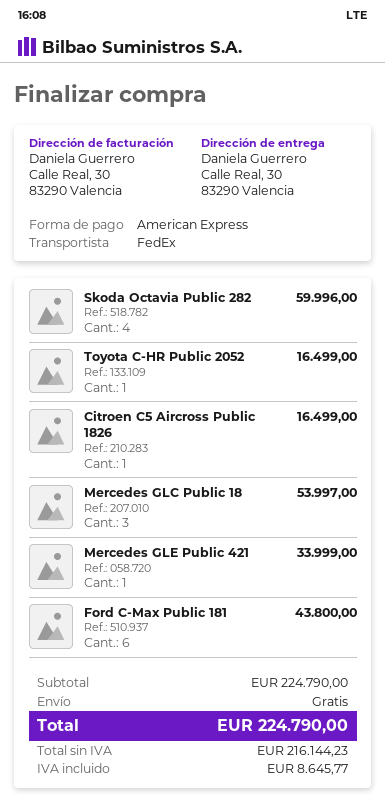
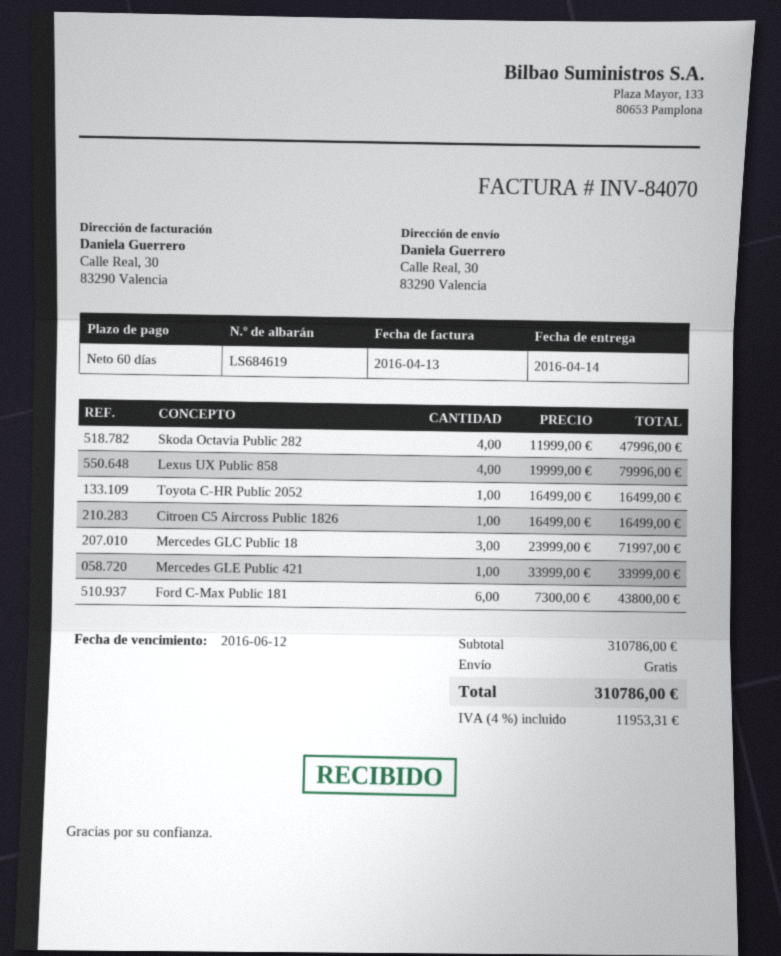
Skoda Octavia Public 282: 4 for 59996.00 -> 4 for 47996.00
Mercedes GLC Public 18: 3 for 53997.00 -> 3 for 71997.00
Lexus UX Public 858: none -> 4 for 79996.00
subtotal: 224790.00 -> 310786.00
tax: 8645.77 -> 11953.31
total: 224790.00 -> 310786.00

